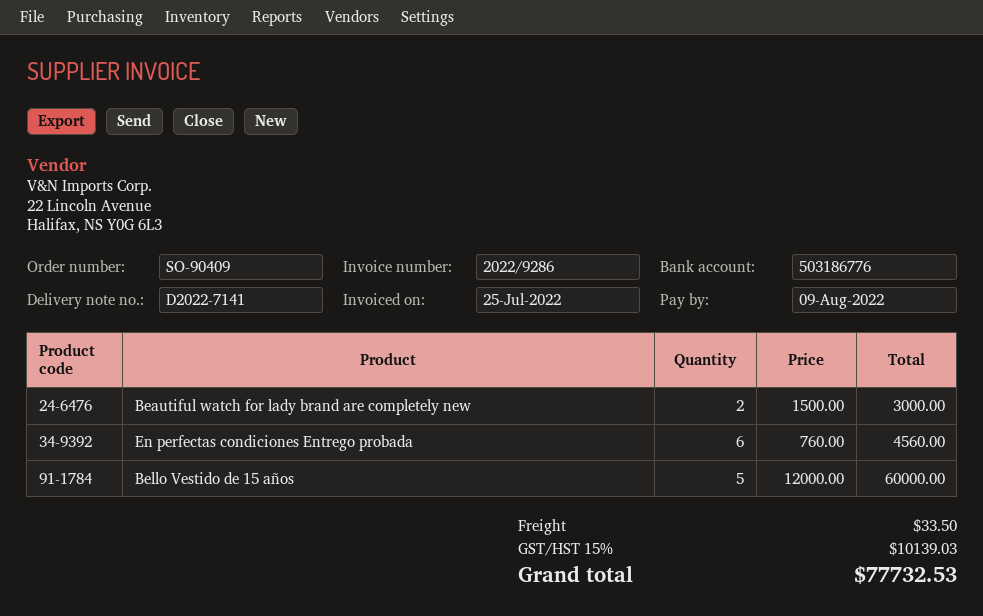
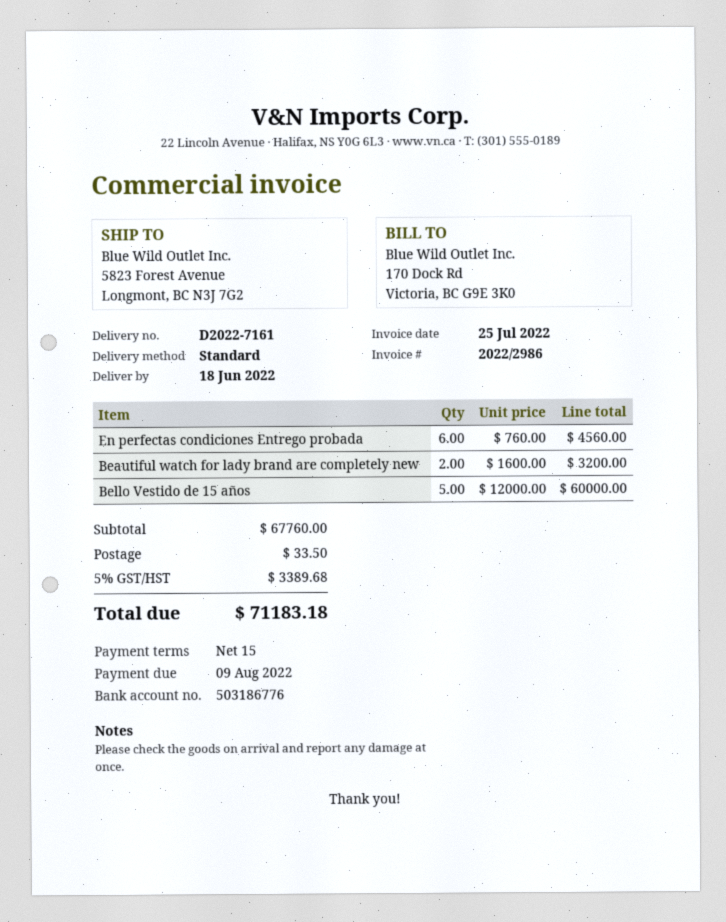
delivery note number: D2022-7141 -> D2022-7161
invoice number: 2022/9286 -> 2022/2986
Beautiful watch for lady brand are completely new: 2 x 1500.00 = 3000.00 -> 2 x 1600.00 = 3200.00
tax: 15% = 10139.03 -> 5% = 3389.68
total: 77732.53 -> 71183.18

